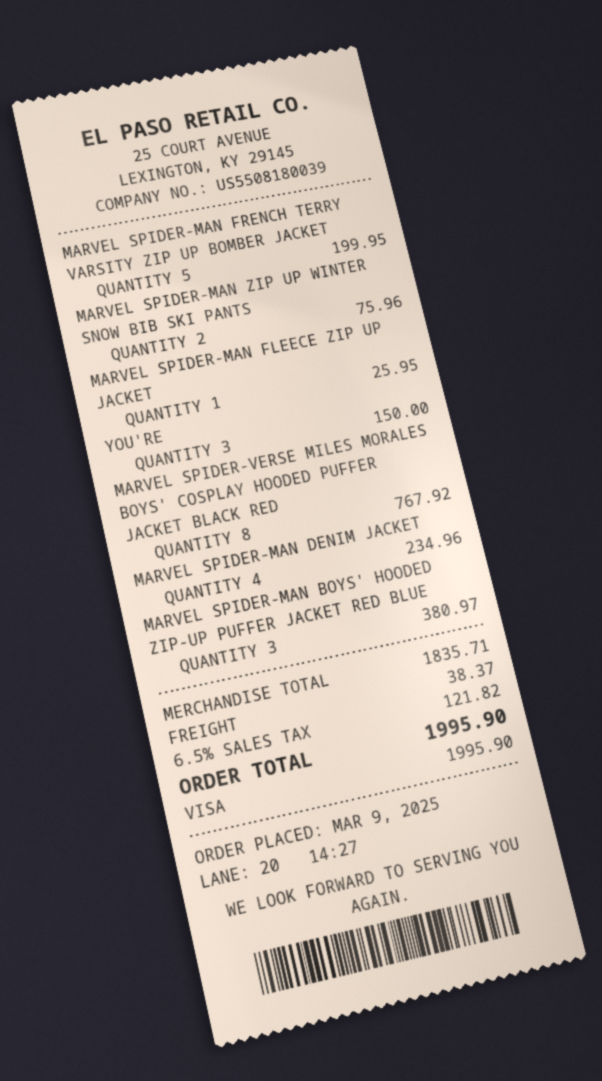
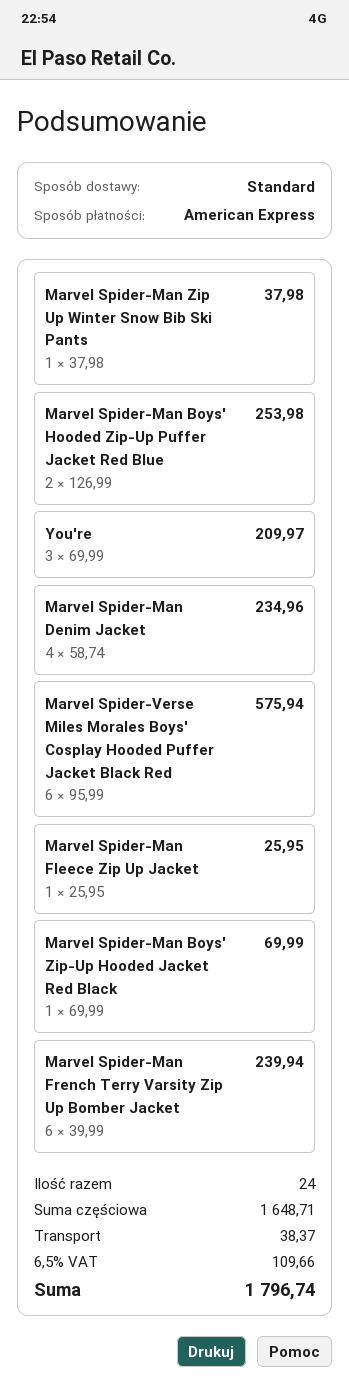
payment method: Visa -> American Express
MARVEL SPIDER-MAN FRENCH TERRY VARSITY ZIP UP BOMBER JACKET: 5 for 199.95 -> 6 for 239.94
MARVEL SPIDER-MAN ZIP UP WINTER SNOW BIB SKI PANTS: 2 for 75.96 -> 1 for 37.98
YOU'RE: 3 for 150.00 -> 3 for 209.97
MARVEL SPIDER-VERSE MILES MORALES BOYS' COSPLAY HOODED PUFFER JACKET BLACK RED: 8 for 767.92 -> 6 for 575.94
MARVEL SPIDER-MAN BOYS' HOODED ZIP-UP PUFFER JACKET RED BLUE: 3 for 380.97 -> 2 for 253.98
Marvel Spider-Man Boys' Zip-Up Hooded Jacket Red Black: none -> 1 for 69.99
subtotal: 1835.71 -> 1648.71
tax: 6.5% = 121.82 -> 6.5% = 109.66
total: 1995.90 -> 1796.74

